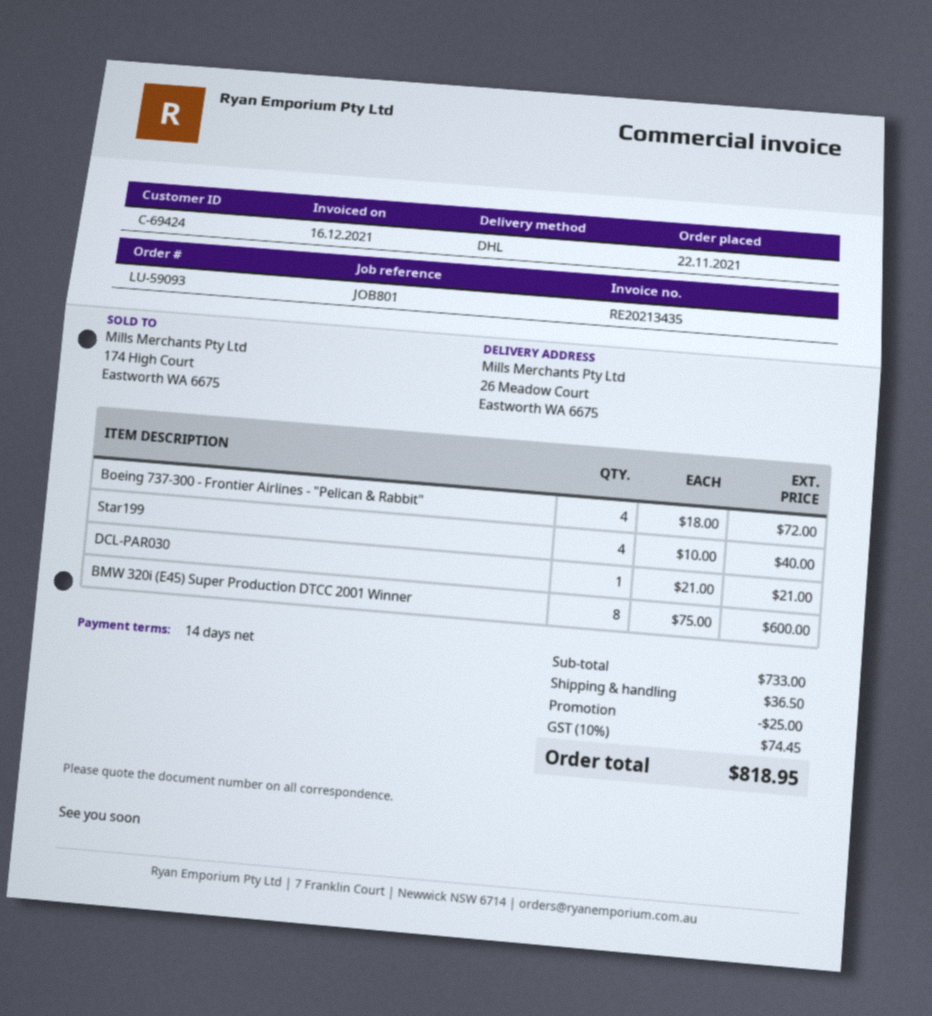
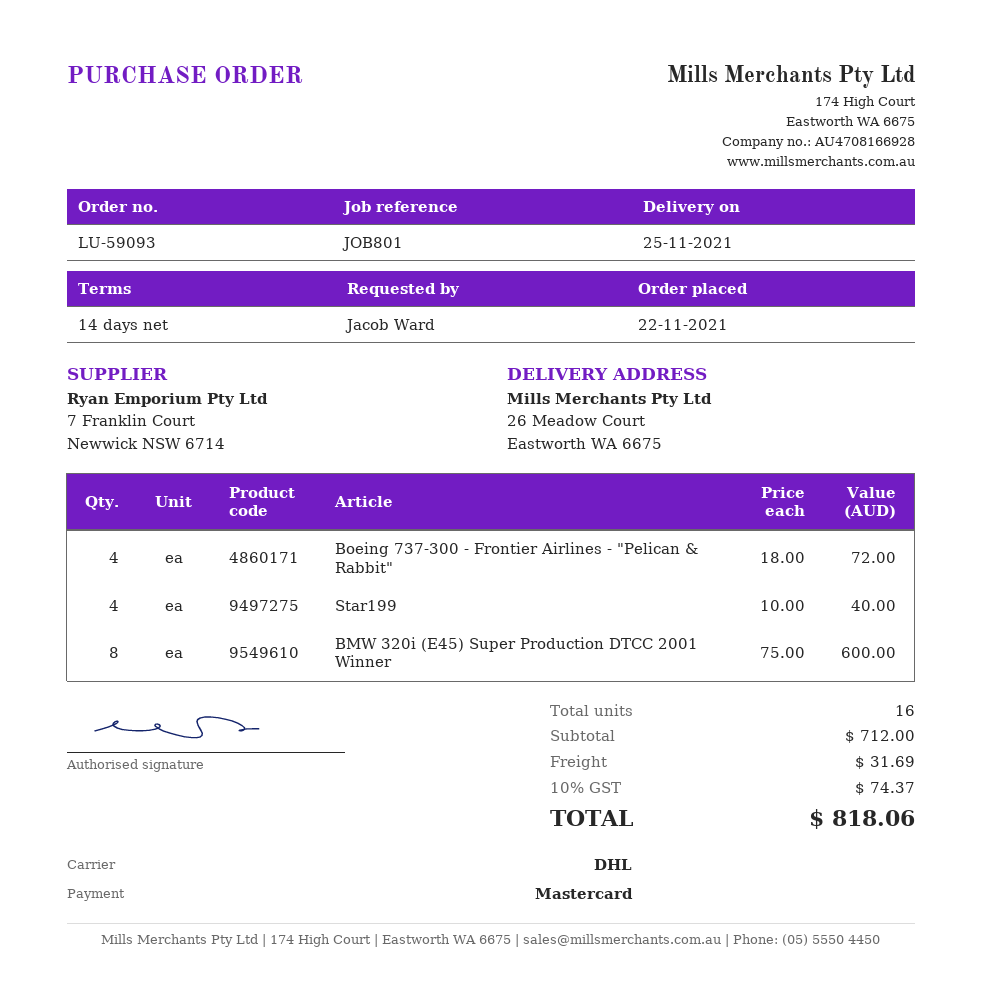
DCL-PAR030: 1 x 21.00 = 21.00 -> none
subtotal: 733.00 -> 712.00
discount: 25.00 -> none
shipping: 36.50 -> 31.69
tax: 10% = 74.45 -> 10% = 74.37
total: 818.95 -> 818.06

